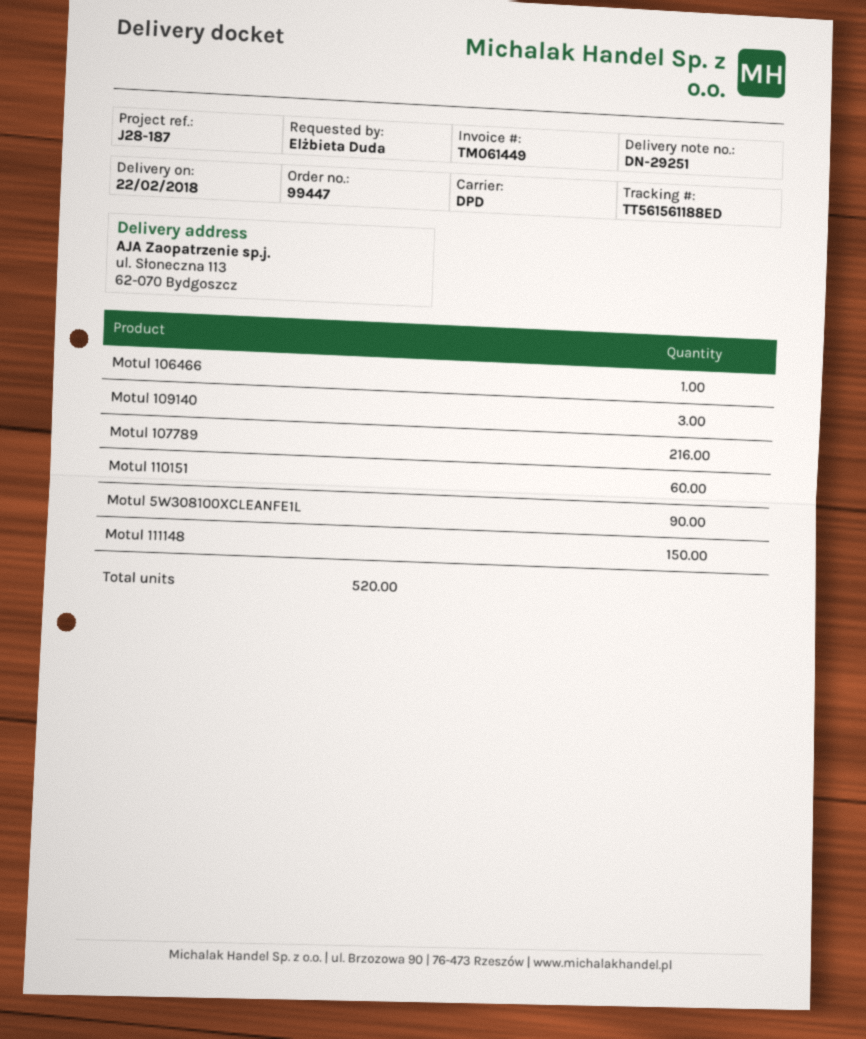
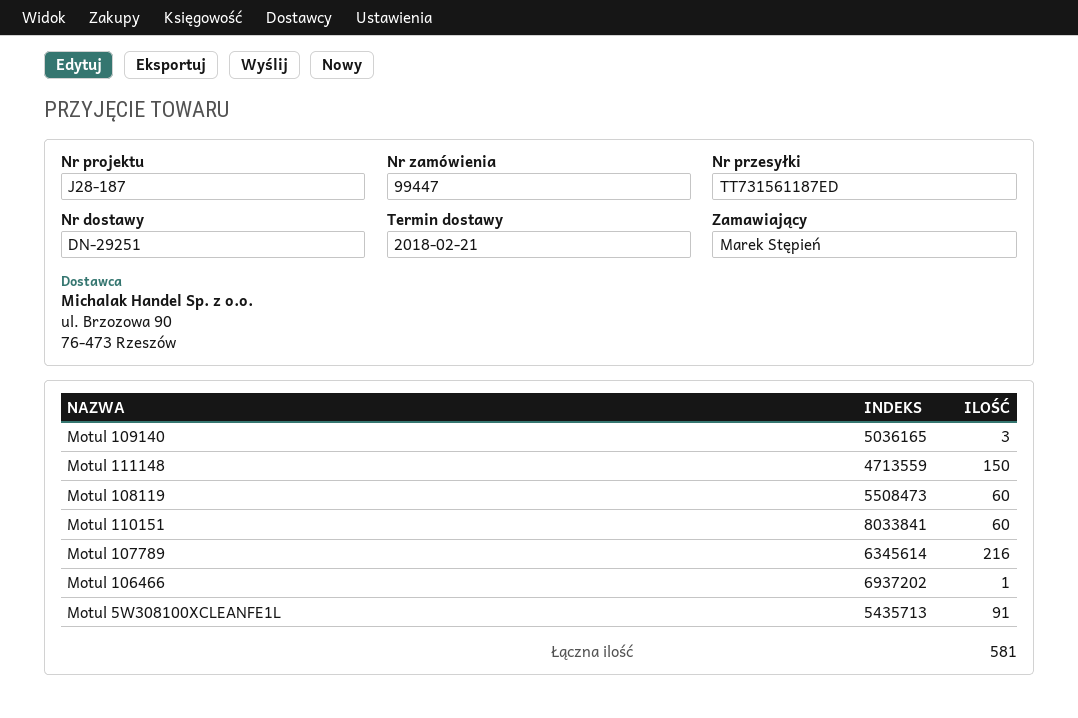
delivery date: 2018-02-22 -> 2018-02-21
ordered by: Elżbieta Duda -> Marek Stępień
tracking number: TT561561188ED -> TT731561187ED
Motul 5W308100XCLEANFE1L: 90 -> 91
Motul 108119: none -> 60
total quantity: 520 -> 581

